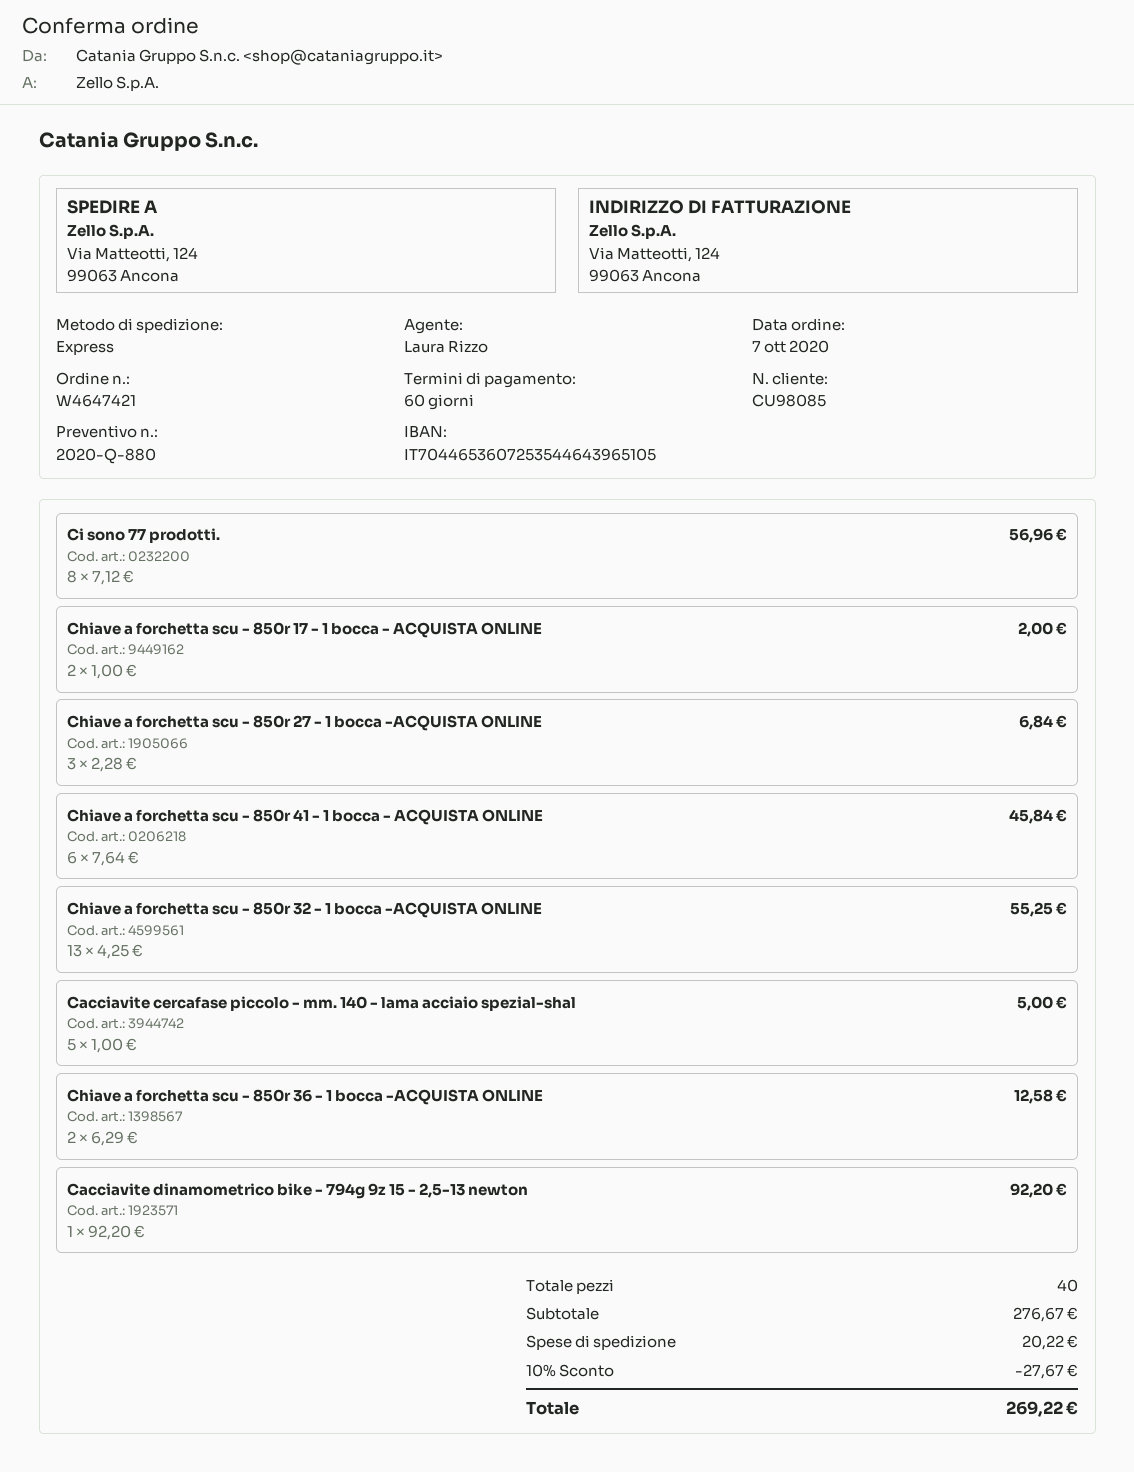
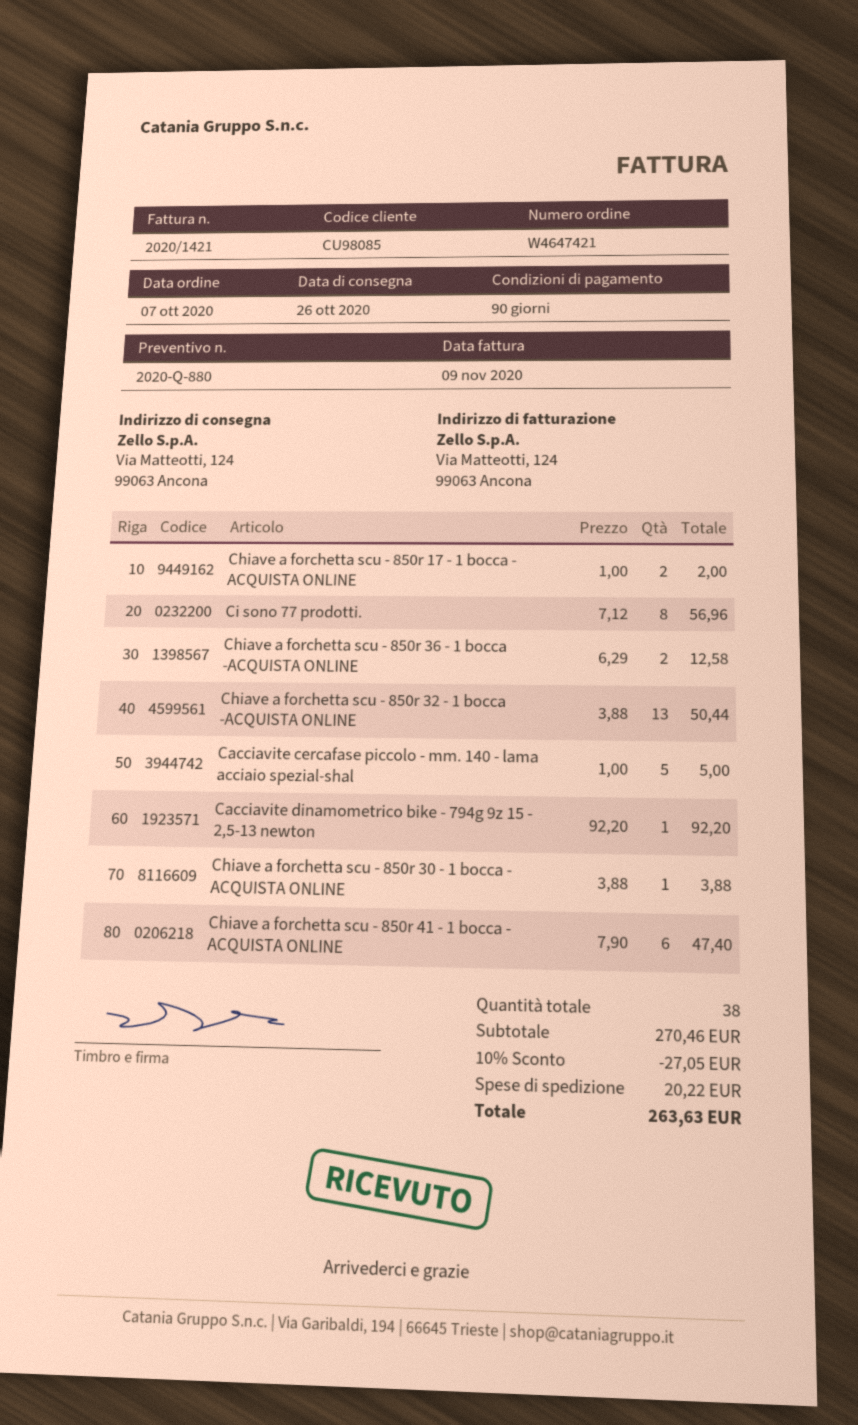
payment terms: 60 days -> 90 days
Chiave a forchetta scu - 850r 27 - 1 bocca -ACQUISTA ONLINE: 3 x 2.28 = 6.84 -> none
Chiave a forchetta scu - 850r 41 - 1 bocca - ACQUISTA ONLINE: 6 x 7.64 = 45.84 -> 6 x 7.90 = 47.40
Chiave a forchetta scu - 850r 32 - 1 bocca -ACQUISTA ONLINE: 13 x 4.25 = 55.25 -> 13 x 3.88 = 50.44
Chiave a forchetta scu - 850r 30 - 1 bocca - ACQUISTA ONLINE: none -> 1 x 3.88 = 3.88
total quantity: 40 -> 38
subtotal: 276.67 -> 270.46
discount: 10% = 27.67 -> 10% = 27.05
total: 269.22 -> 263.63

